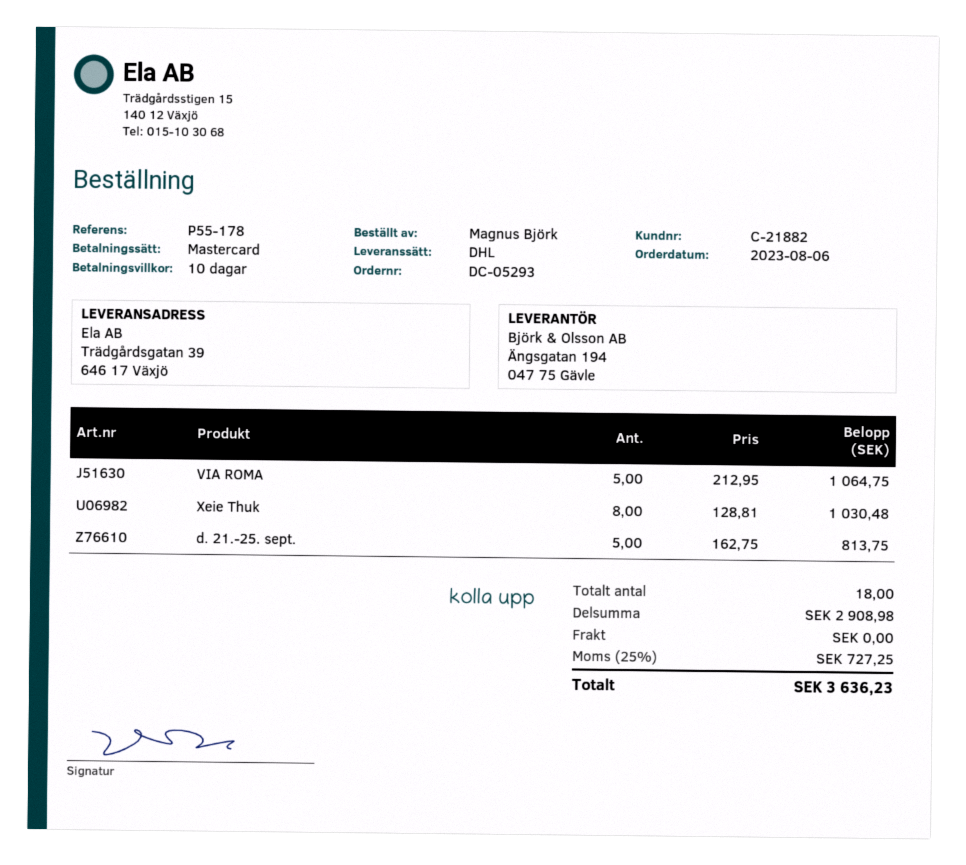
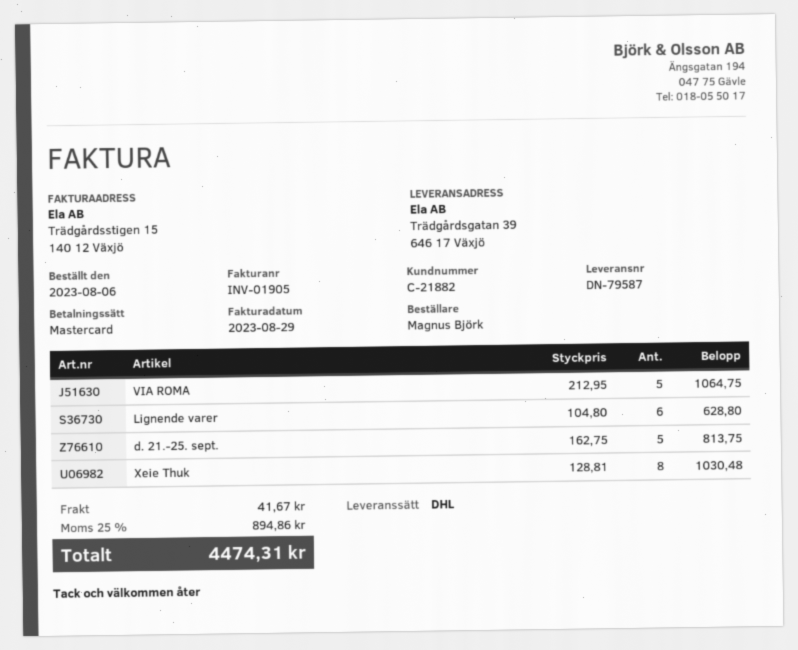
Lignende varer: none -> 6 x 104.80 = 628.80
shipping: 0.00 -> 41.67
tax: 25% = 727.25 -> 25% = 894.86
total: 3636.23 -> 4474.31

